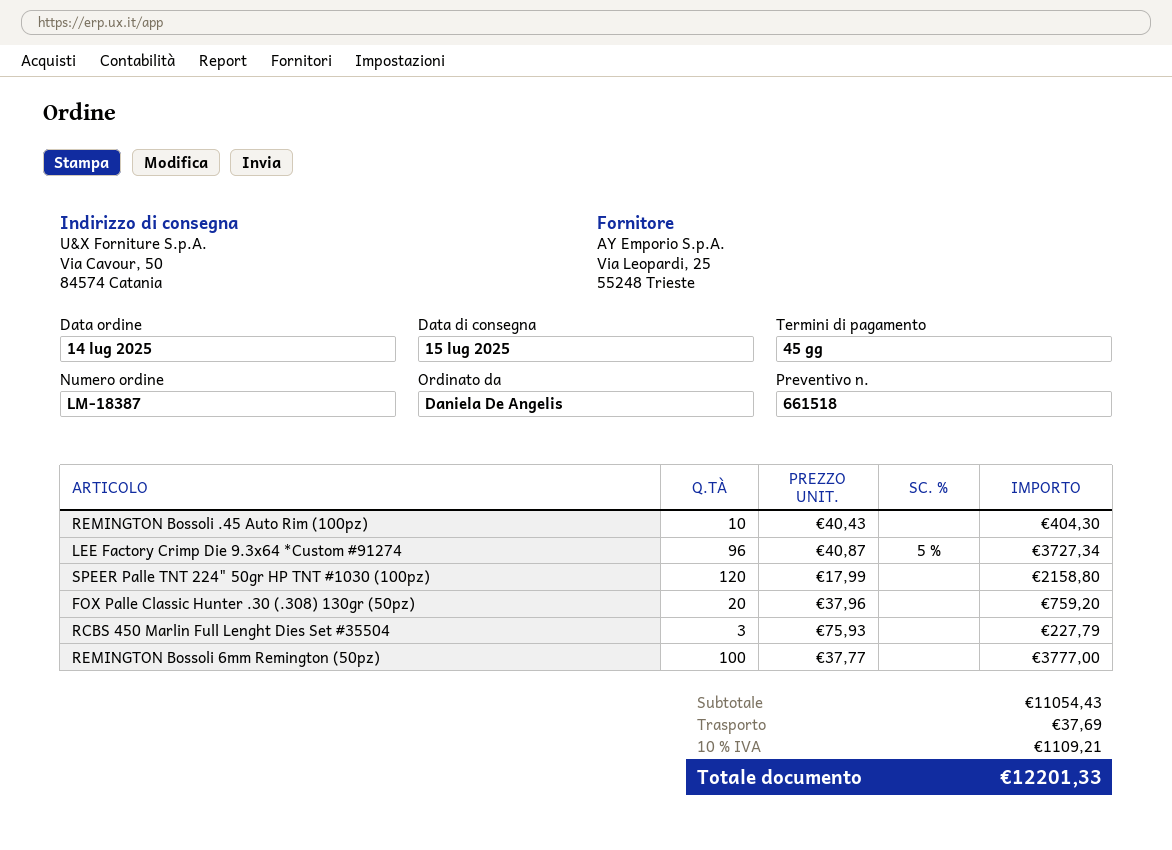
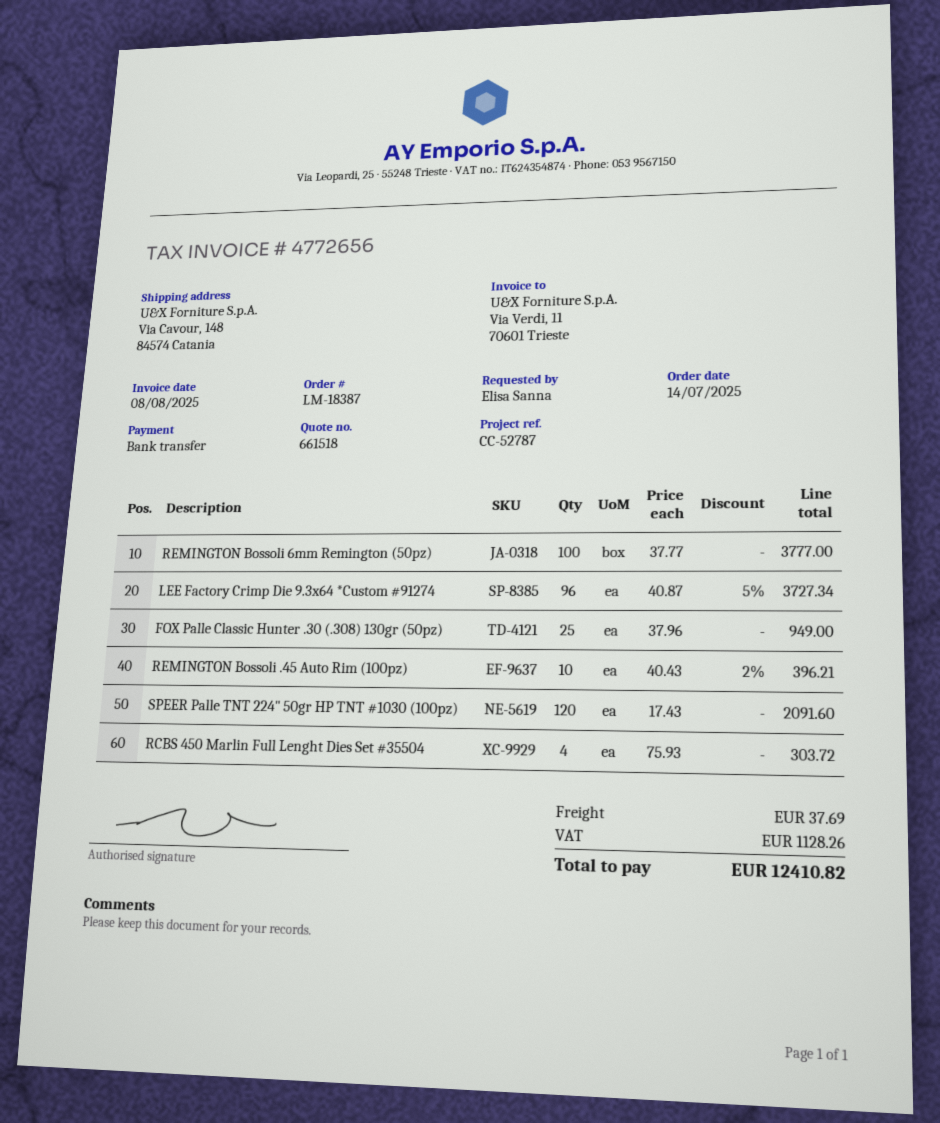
ordered by: Daniela De Angelis -> Elisa Sanna
ship to: Via Cavour, 50, 84574 Catania -> Via Cavour, 148, 84574 Catania
REMINGTON Bossoli .45 Auto Rim (100pz): 10 x 40.43 = 404.30 -> 10 x 40.43 - 2% = 396.21
SPEER Palle TNT 224" 50gr HP TNT #1030 (100pz): 120 x 17.99 = 2158.80 -> 120 x 17.43 = 2091.60
FOX Palle Classic Hunter .30 (.308) 130gr (50pz): 20 x 37.96 = 759.20 -> 25 x 37.96 = 949.00
RCBS 450 Marlin Full Lenght Dies Set #35504: 3 x 75.93 = 227.79 -> 4 x 75.93 = 303.72
tax: 1109.21 -> 1128.26
total: 12201.33 -> 12410.82

